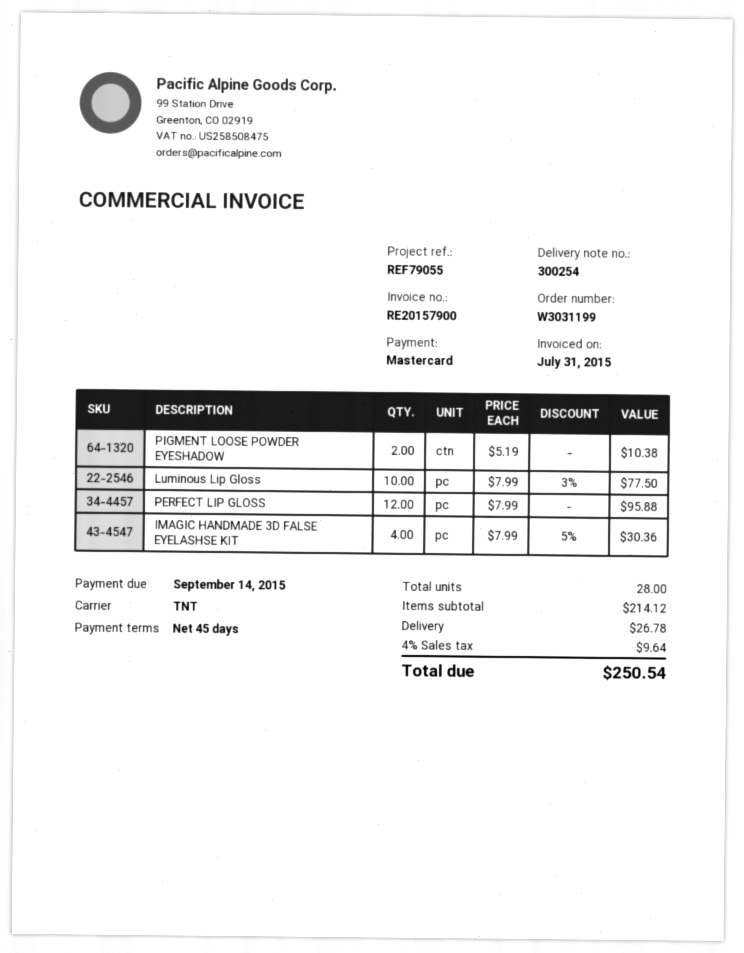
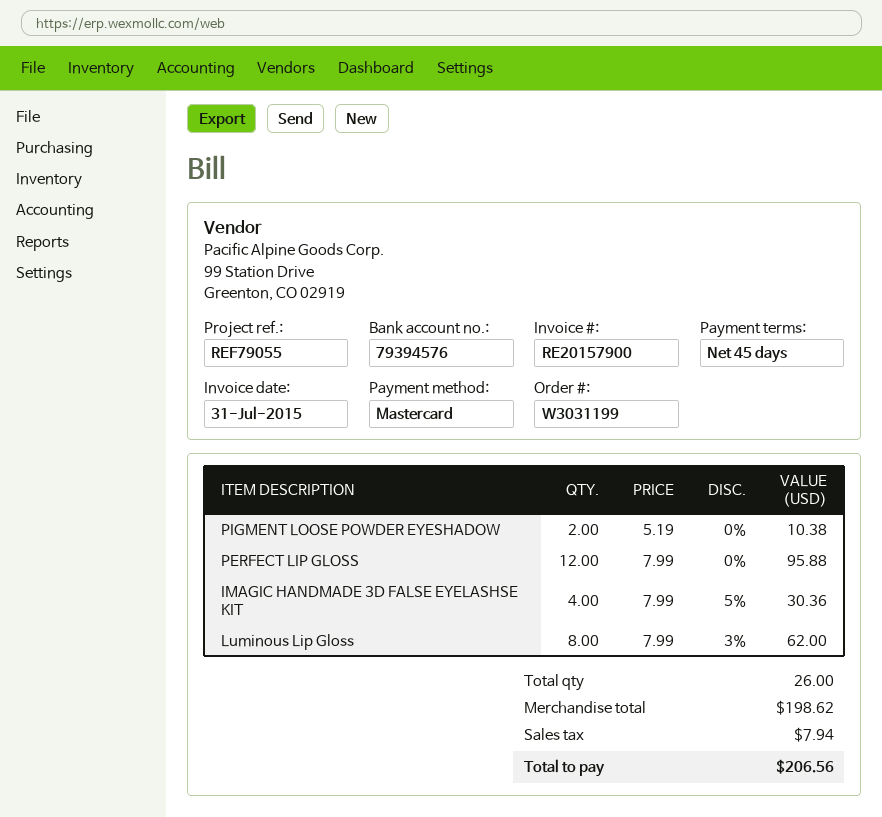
Luminous Lip Gloss: 10 x 7.99 - 3% = 77.50 -> 8 x 7.99 - 3% = 62.00
total quantity: 28 -> 26
subtotal: 214.12 -> 198.62
shipping: 26.78 -> none
tax: 9.64 -> 7.94
total: 250.54 -> 206.56

